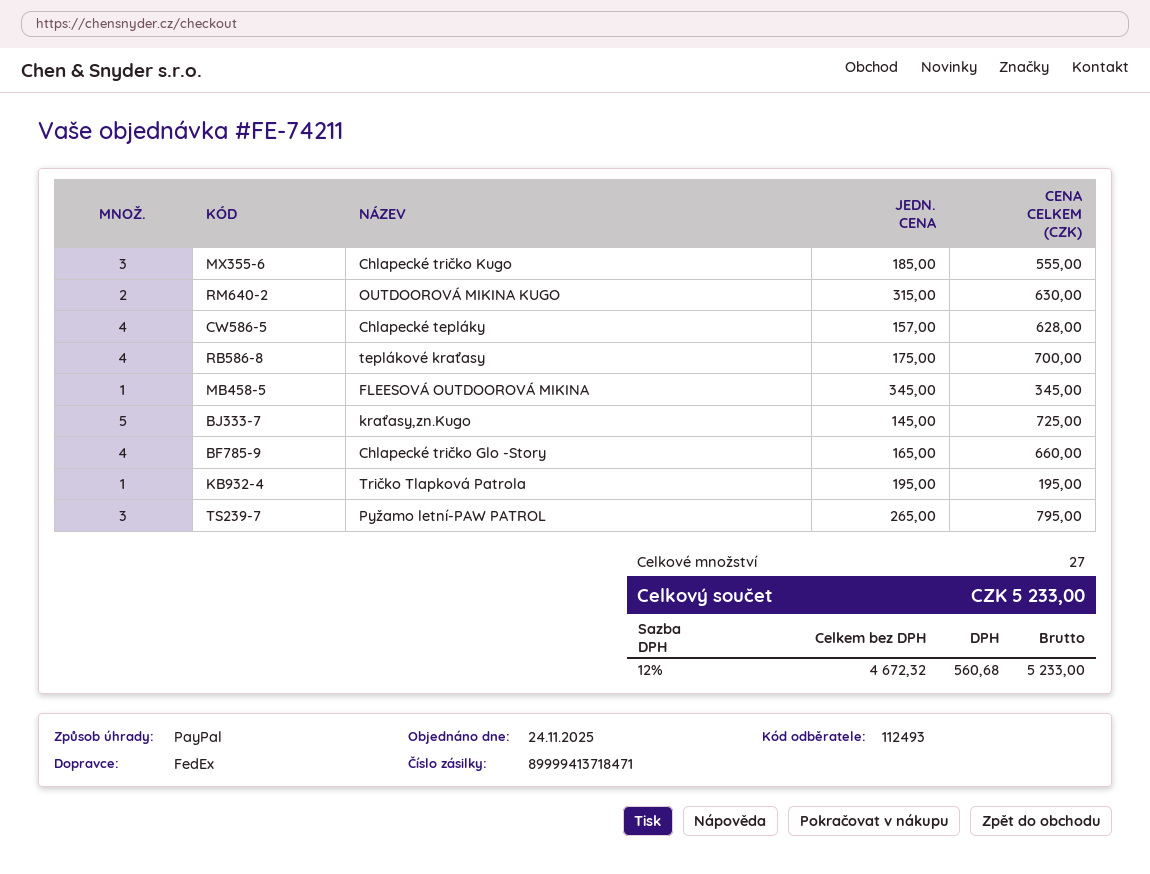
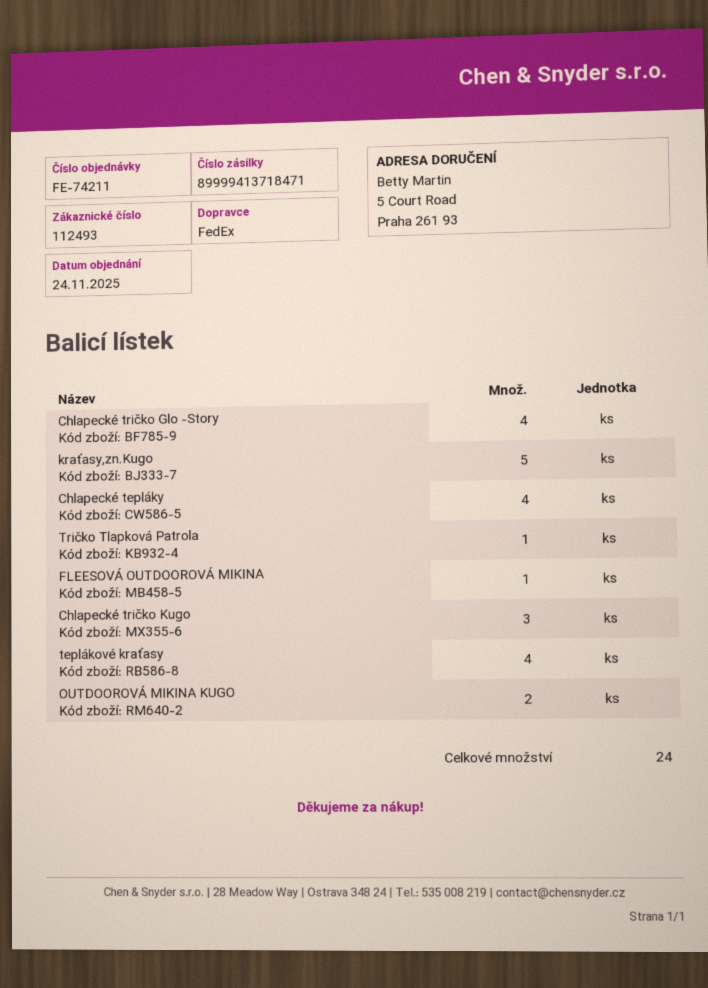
Pyžamo letní-PAW PATROL: 3 -> none
total quantity: 27 -> 24

